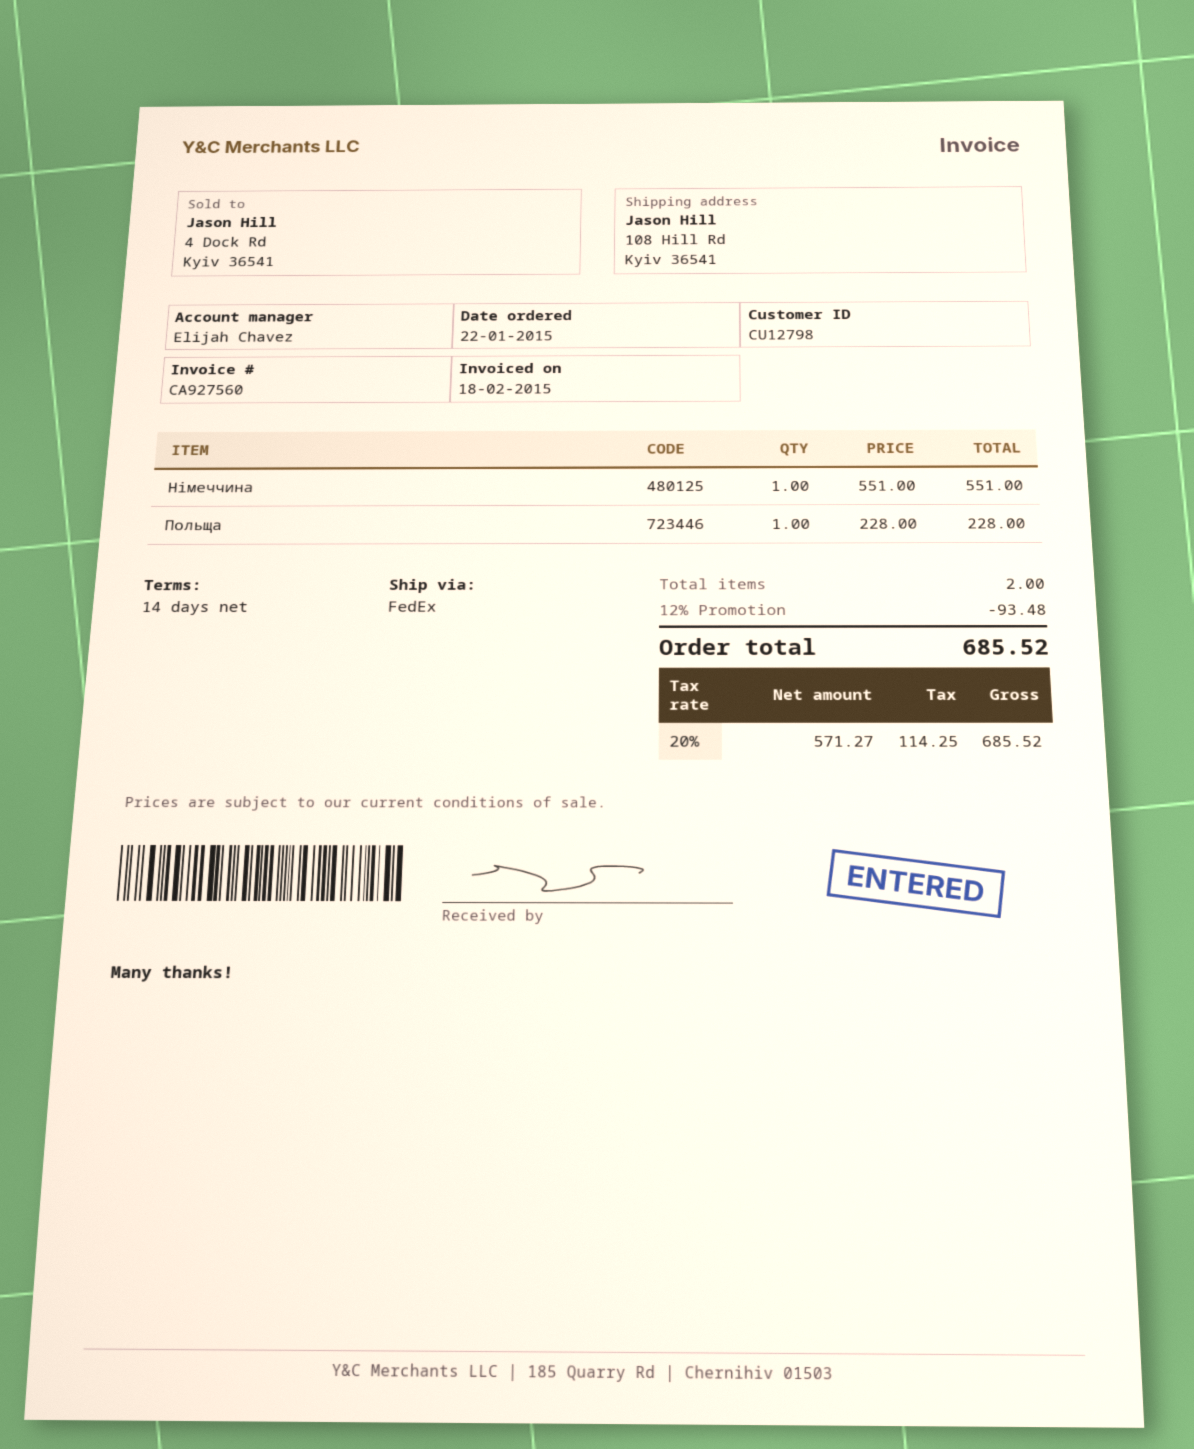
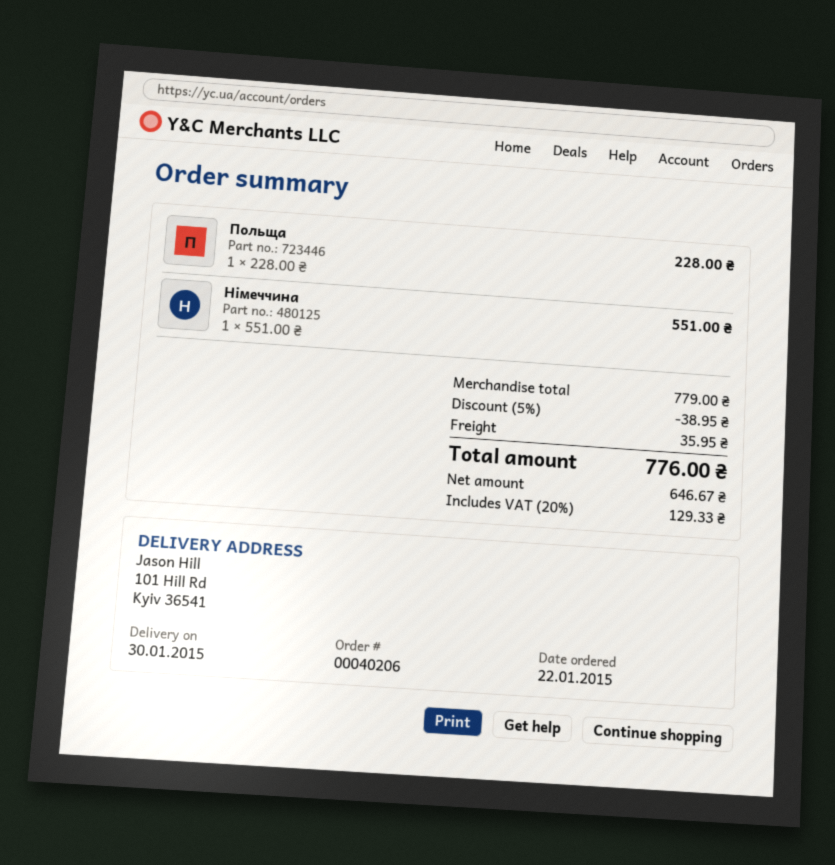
ship to: 108 Hill Rd, Kyiv 36541 -> 101 Hill Rd, Kyiv 36541
discount: 12% = 93.48 -> 5% = 38.95
shipping: none -> 35.95
net: 571.27 -> 646.67
tax: 20% = 114.25 -> 20% = 129.33
total: 685.52 -> 776.00

